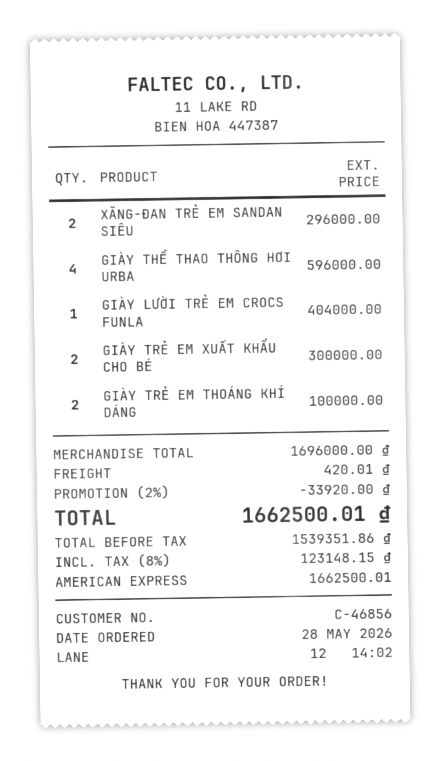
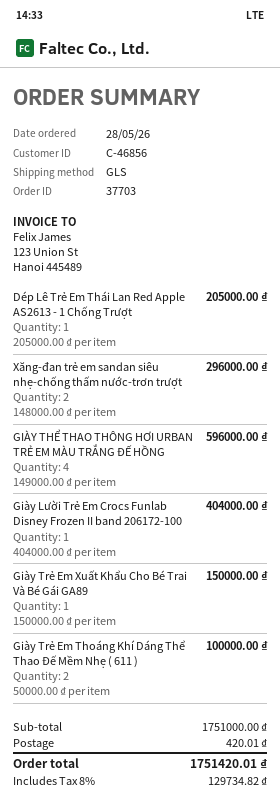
GIÀY TRẺ EM XUẤT KHẨU CHO BÉ: 2 for 300000.00 -> 1 for 150000.00
Dép Lê Trẻ Em Thái Lan Red Apple AS2613 - 1 Chống Trượt: none -> 1 for 205000.00
subtotal: 1696000.00 -> 1751000.00
discount: 2% = 33920.00 -> none
tax: 8% = 123148.15 -> 8% = 129734.82
total: 1662500.01 -> 1751420.01

